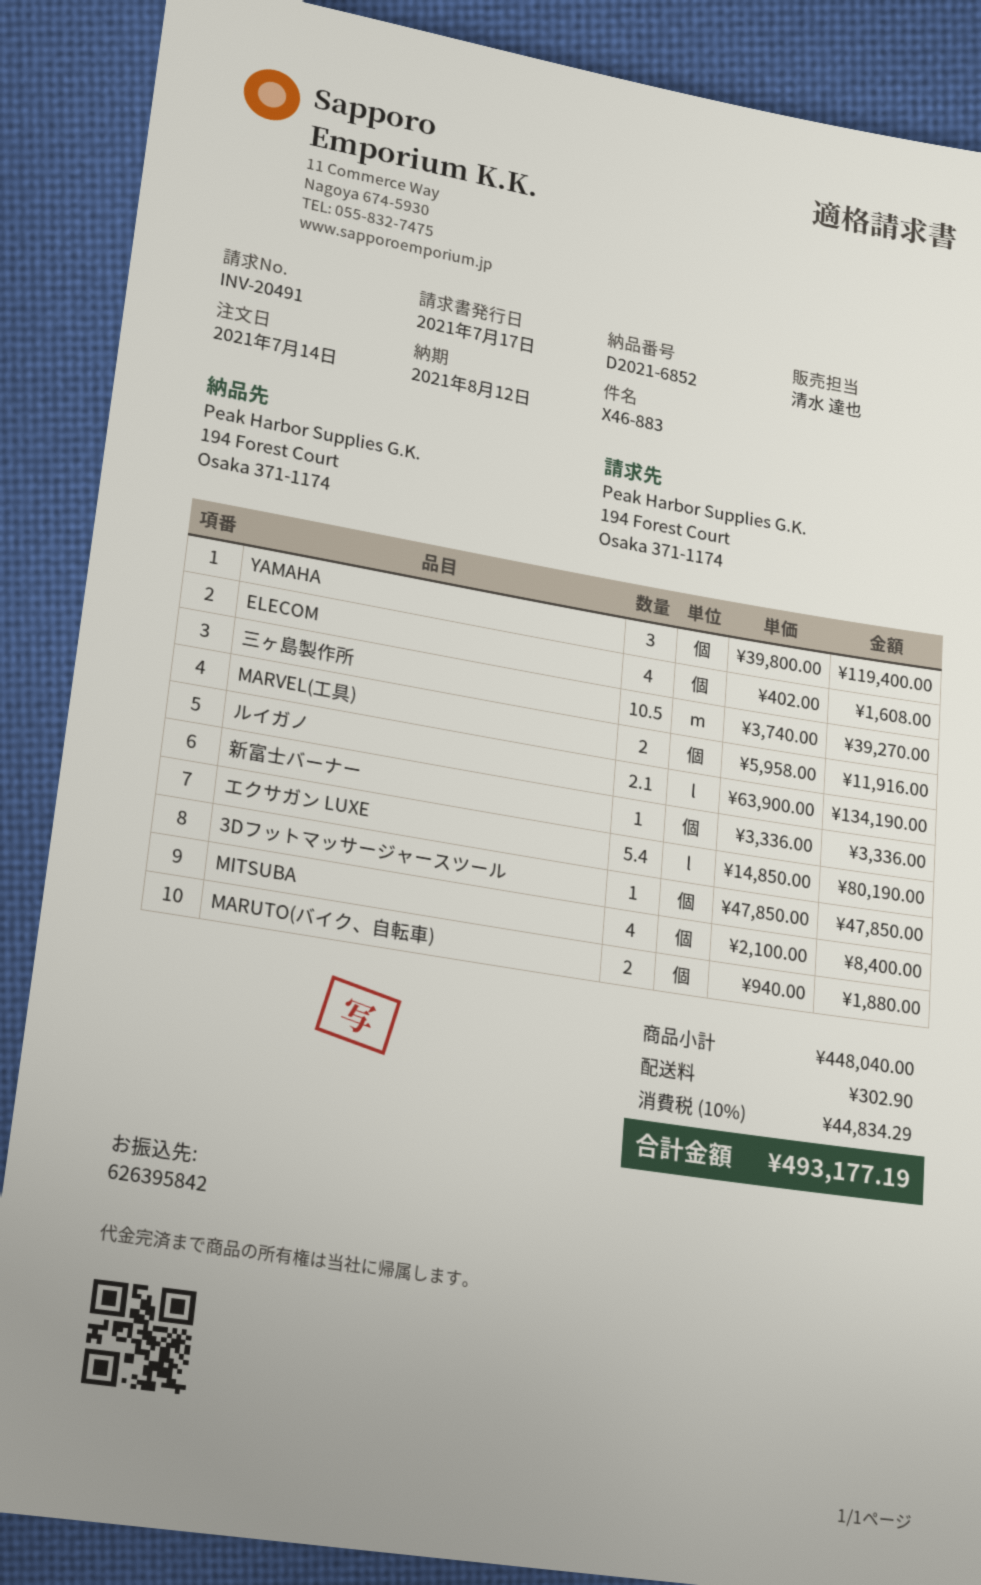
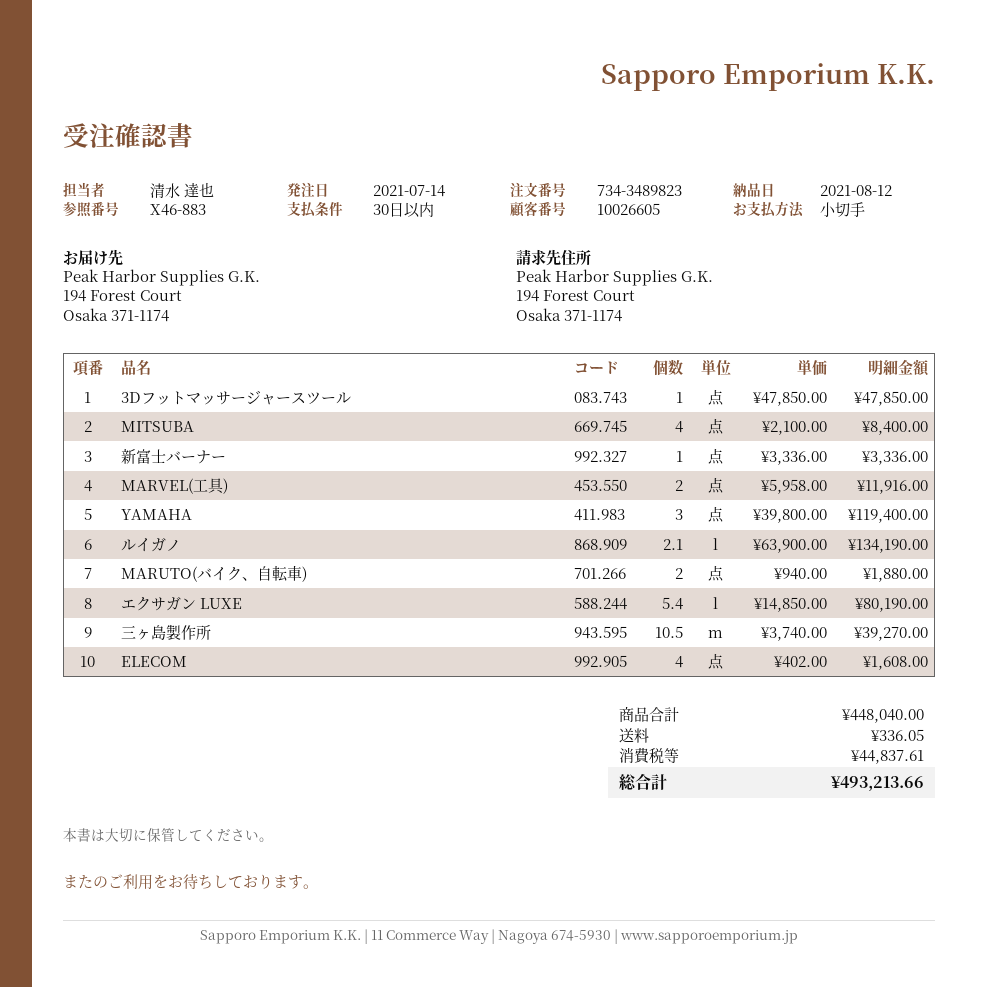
shipping: 302.90 -> 336.05
tax: 44834.29 -> 44837.61
total: 493177.19 -> 493213.66

